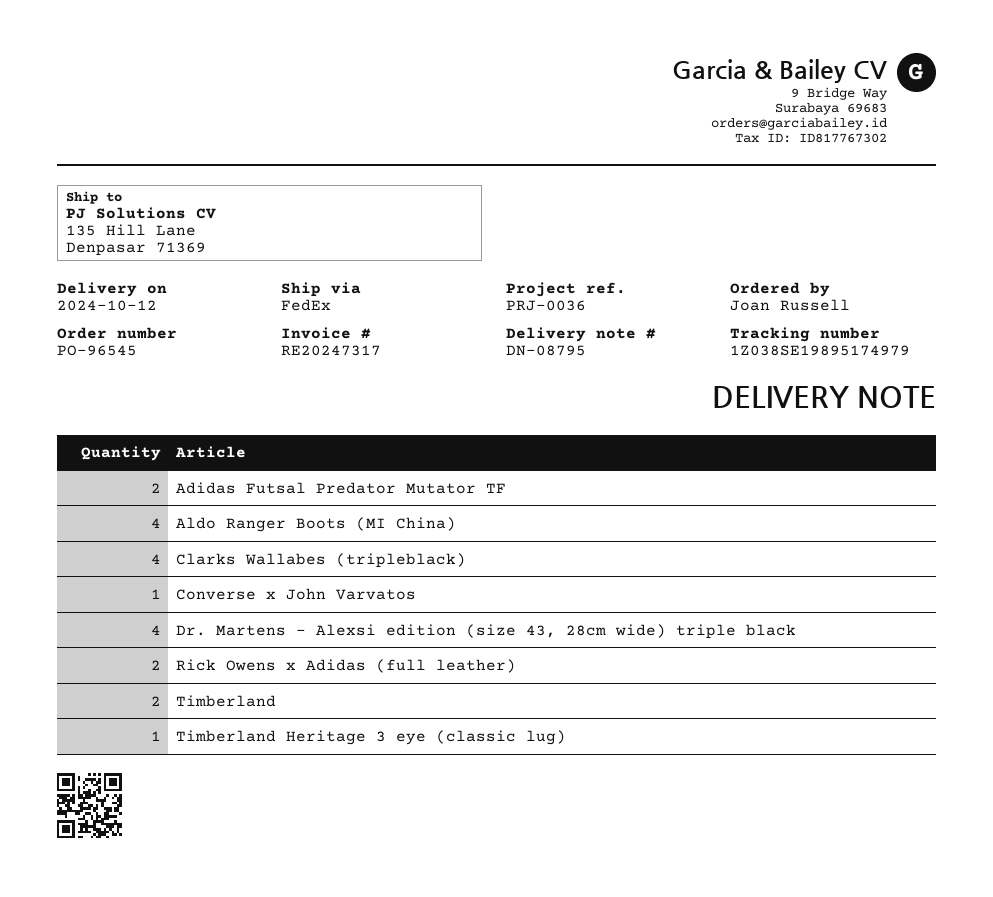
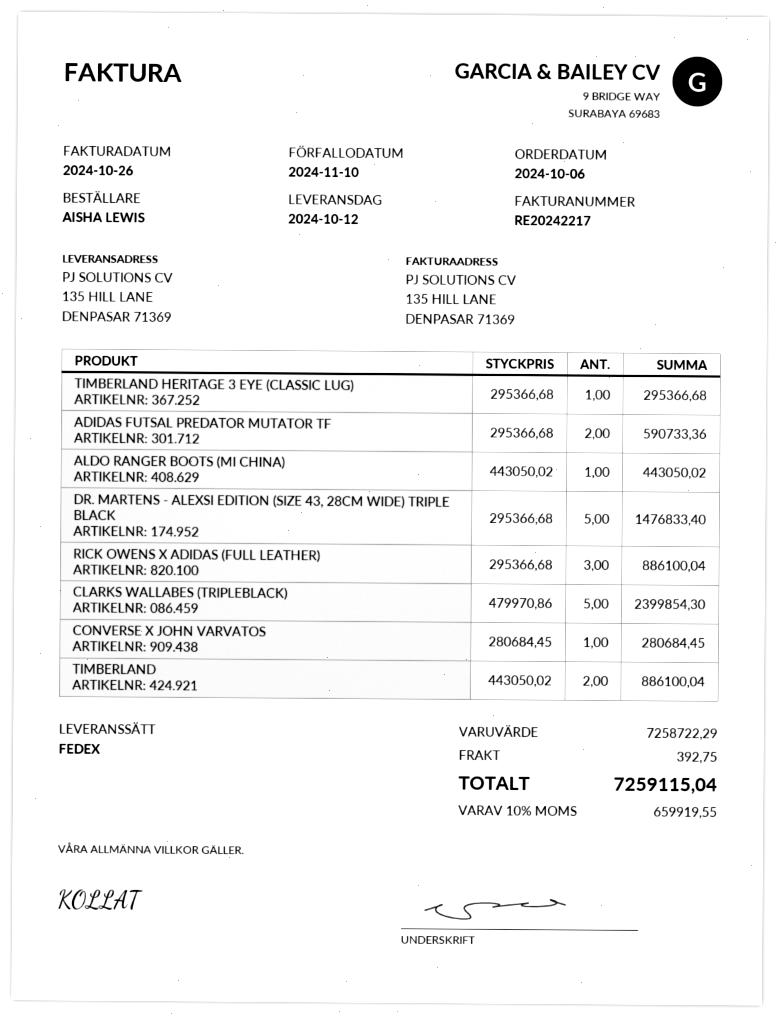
invoice number: RE20247317 -> RE20242217
ordered by: Joan Russell -> AISHA LEWIS
Aldo Ranger Boots (MI China): 4 -> 1
Clarks Wallabes (tripleblack): 4 -> 5
Dr. Martens - Alexsi edition (size 43, 28cm wide) triple black: 4 -> 5
Rick Owens x Adidas (full leather): 2 -> 3

